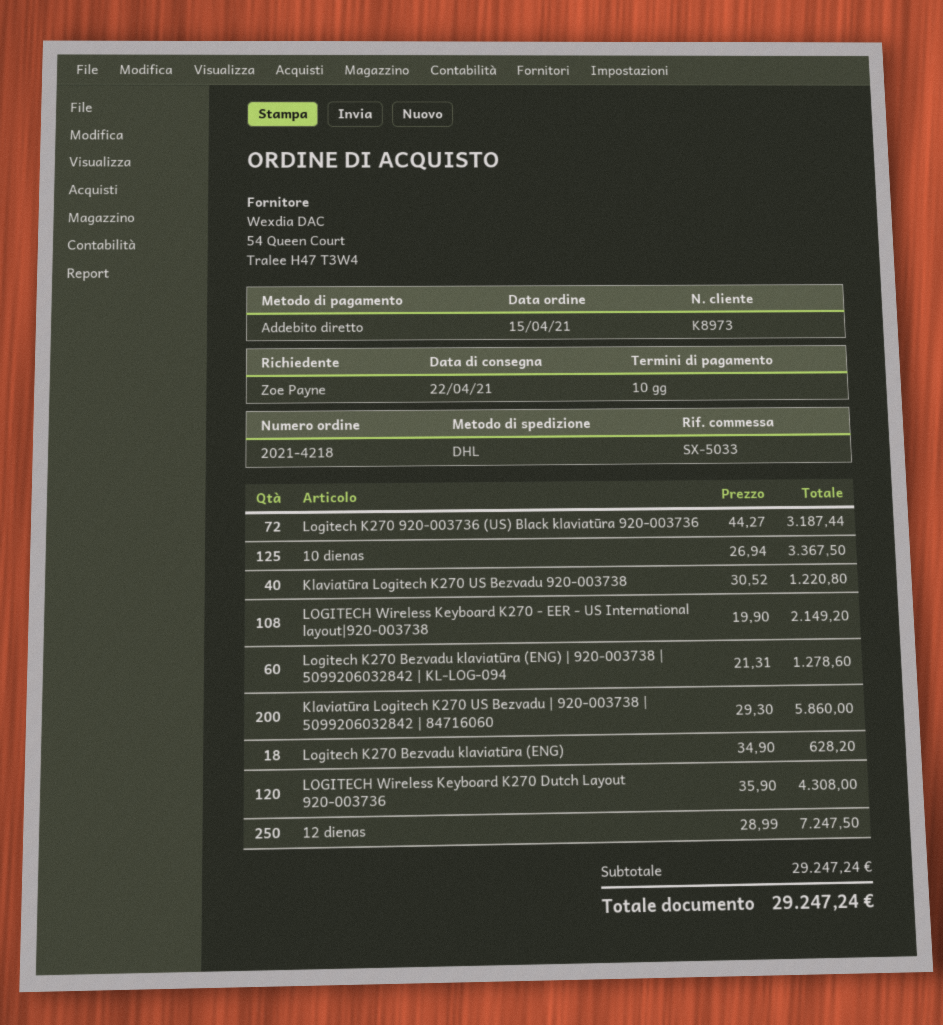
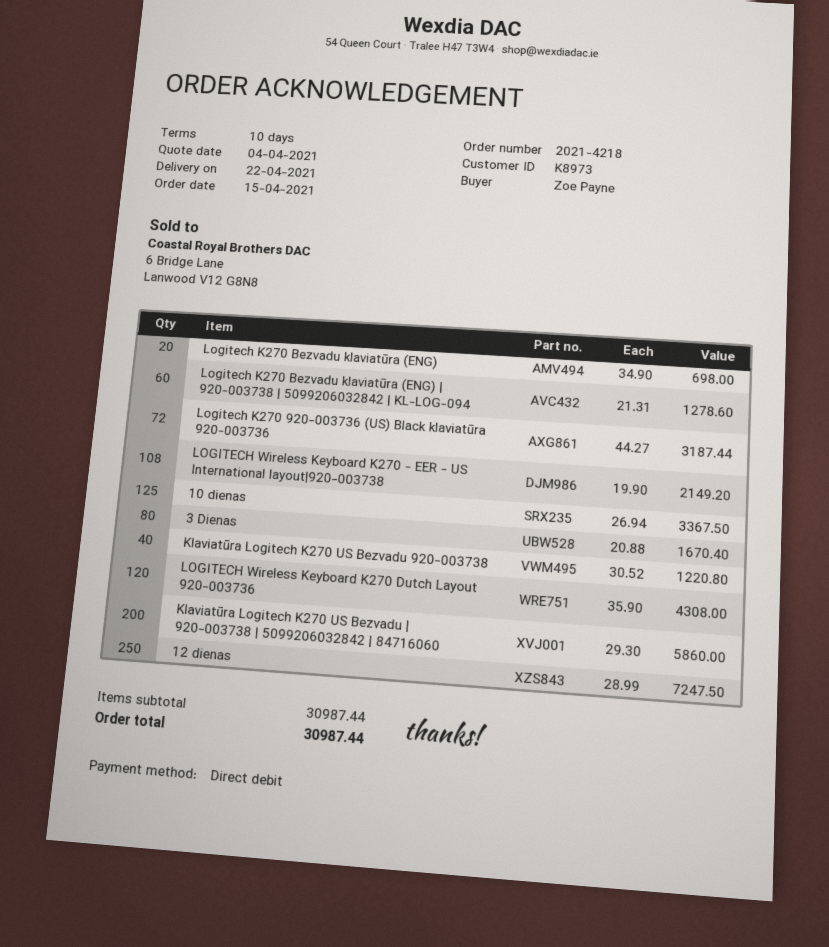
Logitech K270 Bezvadu klaviatūra (ENG): 18 x 34.90 = 628.20 -> 20 x 34.90 = 698.00
3 Dienas: none -> 80 x 20.88 = 1670.40
subtotal: 29247.24 -> 30987.44
total: 29247.24 -> 30987.44

